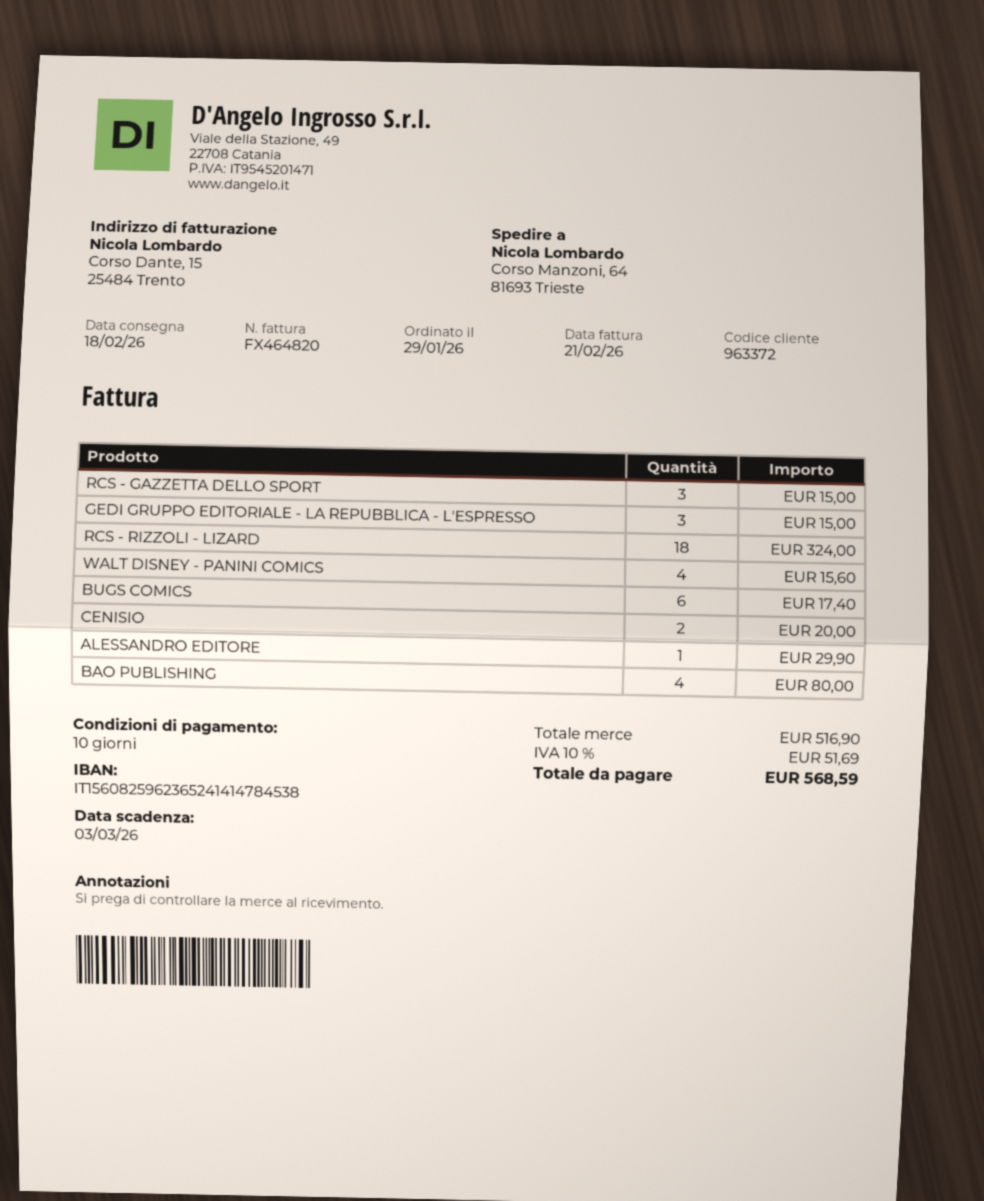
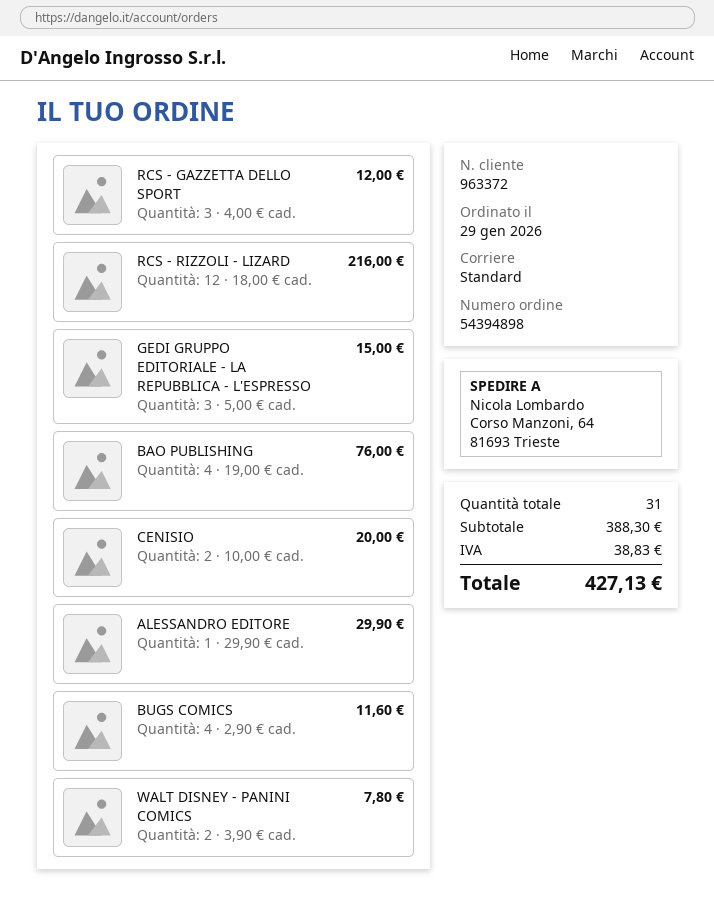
RCS - GAZZETTA DELLO SPORT: 3 for 15.00 -> 3 for 12.00
RCS - RIZZOLI - LIZARD: 18 for 324.00 -> 12 for 216.00
WALT DISNEY - PANINI COMICS: 4 for 15.60 -> 2 for 7.80
BUGS COMICS: 6 for 17.40 -> 4 for 11.60
BAO PUBLISHING: 4 for 80.00 -> 4 for 76.00
subtotal: 516.90 -> 388.30
tax: 51.69 -> 38.83
total: 568.59 -> 427.13

